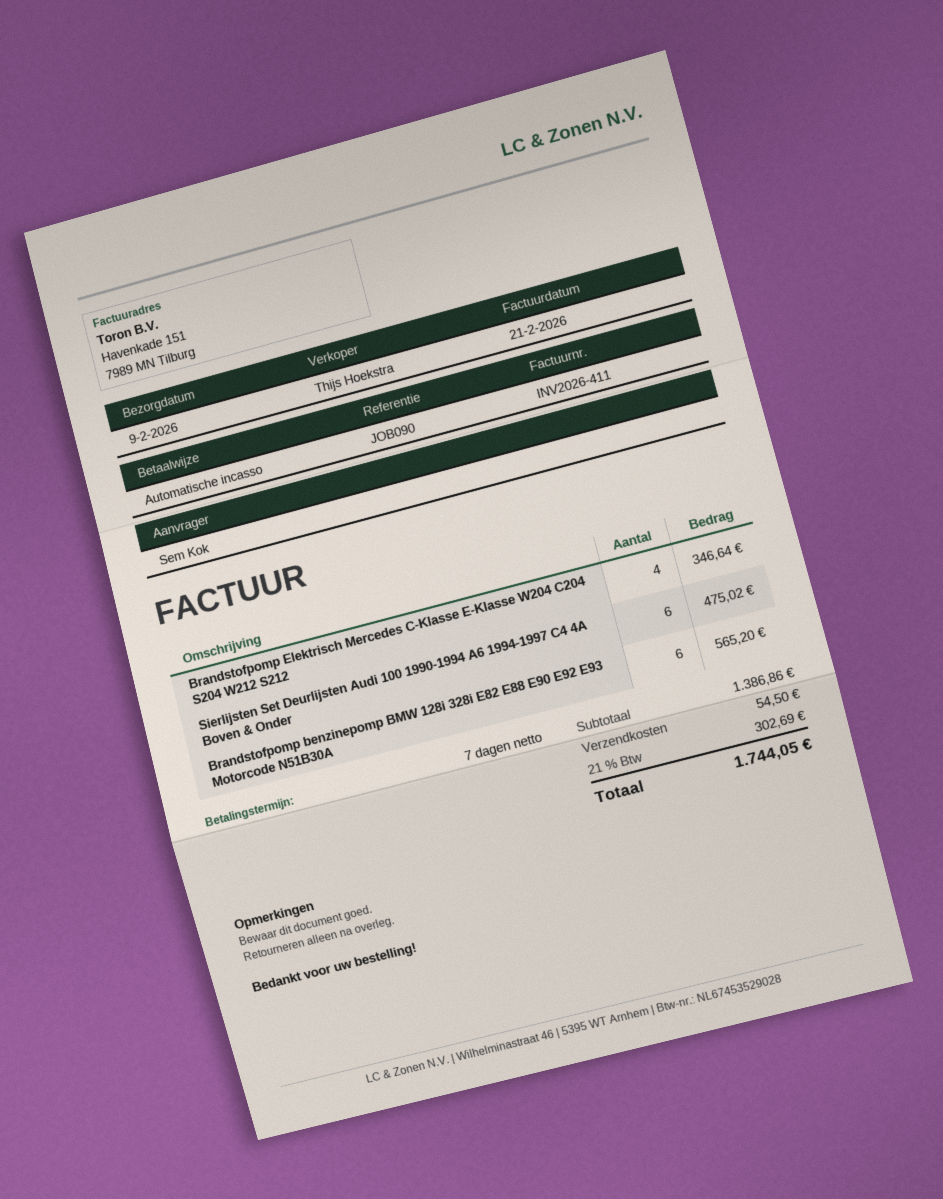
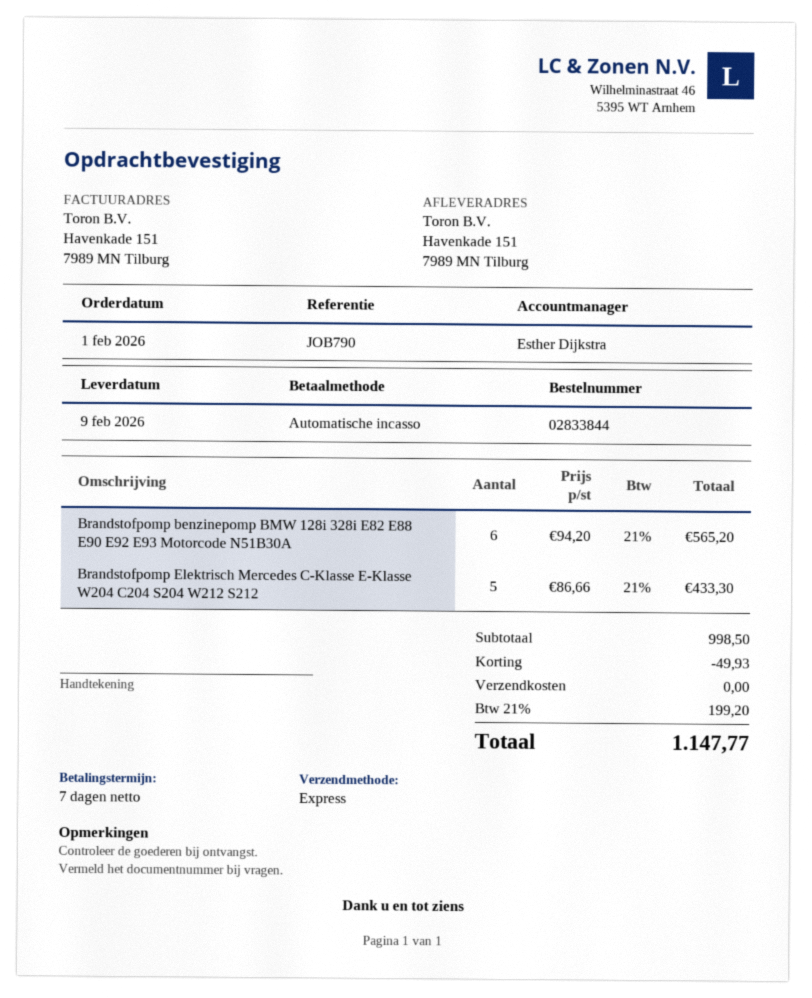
reference: JOB090 -> JOB790
sales rep: Thijs Hoekstra -> Esther Dijkstra
Brandstofpomp Elektrisch Mercedes C-Klasse E-Klasse W204 C204 S204 W212 S212: 4 for 346.64 -> 5 for 433.30
Sierlijsten Set Deurlijsten Audi 100 1990-1994 A6 1994-1997 C4 4A Boven & Onder: 6 for 475.02 -> none
subtotal: 1386.86 -> 998.50
discount: none -> 49.93
shipping: 54.50 -> 0.00
tax: 21% = 302.69 -> 21% = 199.20
total: 1744.05 -> 1147.77

